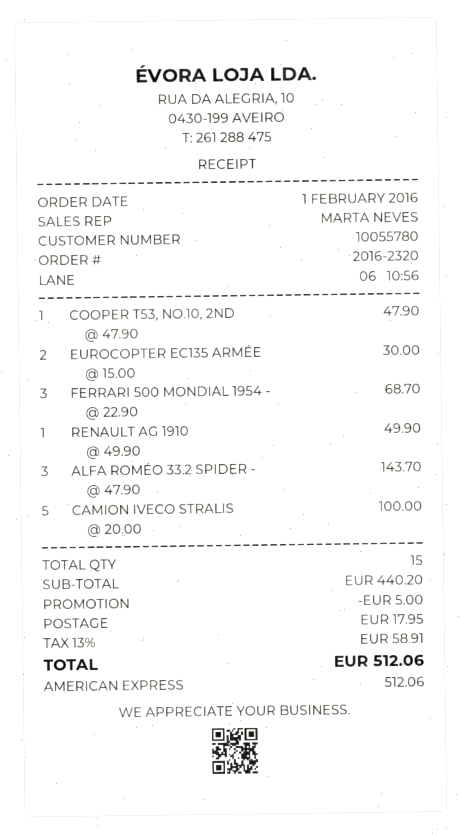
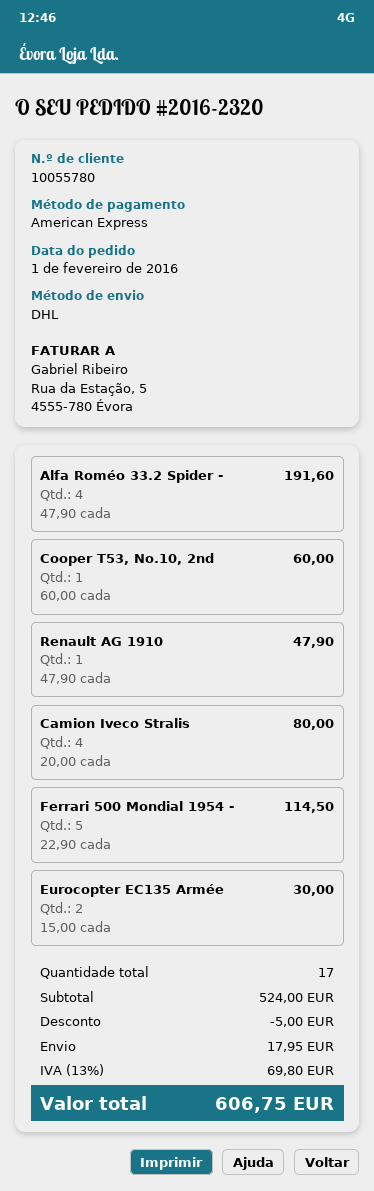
COOPER T53, NO.10, 2ND: 1 x 47.90 = 47.90 -> 1 x 60.00 = 60.00
FERRARI 500 MONDIAL 1954 -: 3 x 22.90 = 68.70 -> 5 x 22.90 = 114.50
RENAULT AG 1910: 1 x 49.90 = 49.90 -> 1 x 47.90 = 47.90
ALFA ROMÉO 33.2 SPIDER -: 3 x 47.90 = 143.70 -> 4 x 47.90 = 191.60
CAMION IVECO STRALIS: 5 x 20.00 = 100.00 -> 4 x 20.00 = 80.00
total quantity: 15 -> 17
subtotal: 440.20 -> 524.00
tax: 13% = 58.91 -> 13% = 69.80
total: 512.06 -> 606.75

